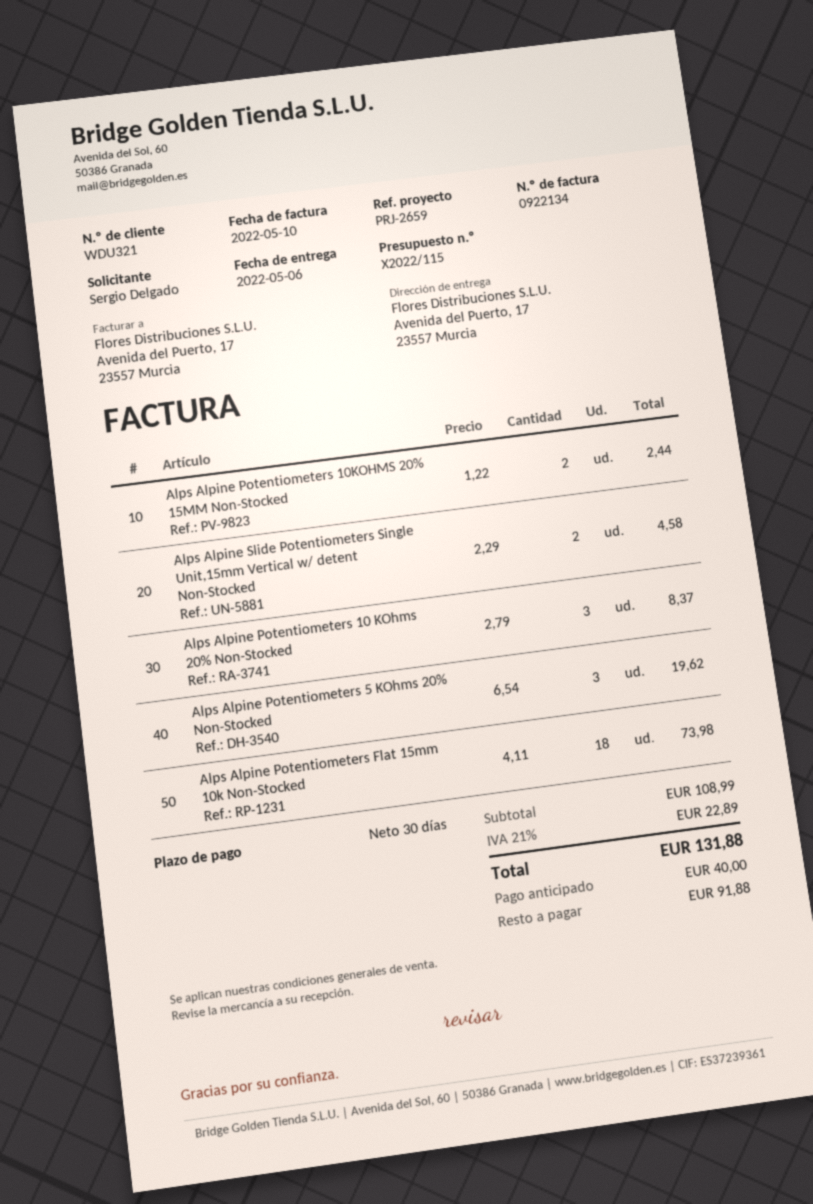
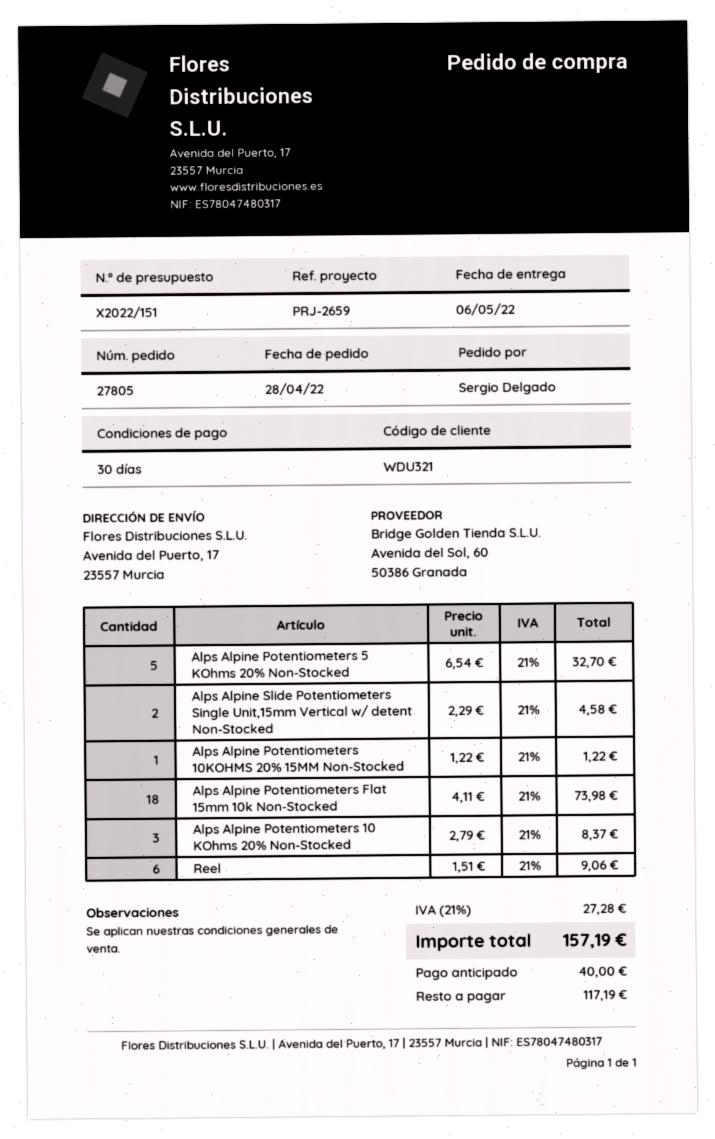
quote number: X2022/115 -> X2022/151
Alps Alpine Potentiometers 10KOHMS 20% 15MM Non-Stocked: 2 x 1.22 = 2.44 -> 1 x 1.22 = 1.22
Alps Alpine Potentiometers 5 KOhms 20% Non-Stocked: 3 x 6.54 = 19.62 -> 5 x 6.54 = 32.70
Reel: none -> 6 x 1.51 = 9.06
tax: 21% = 22.89 -> 21% = 27.28
total: 131.88 -> 157.19
balance: 91.88 -> 117.19

